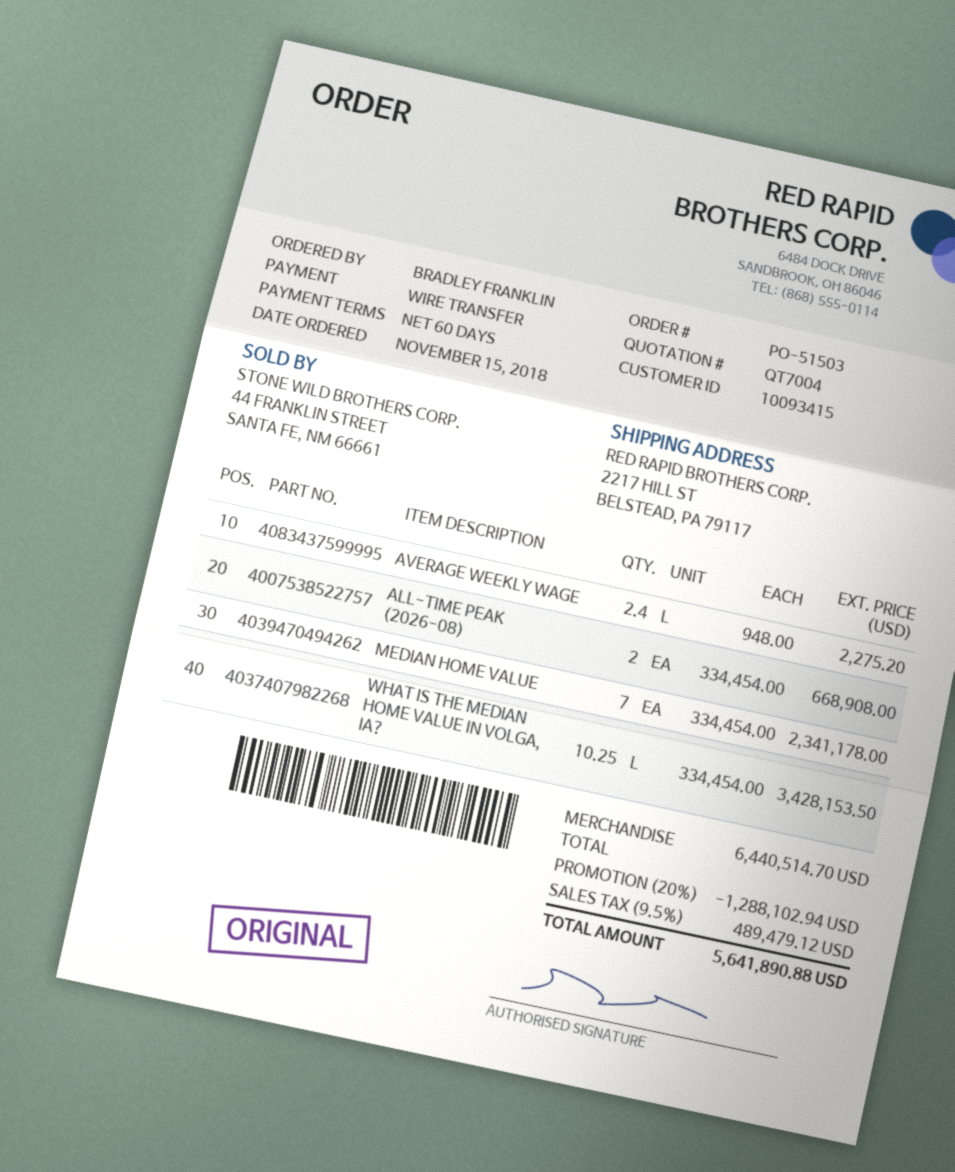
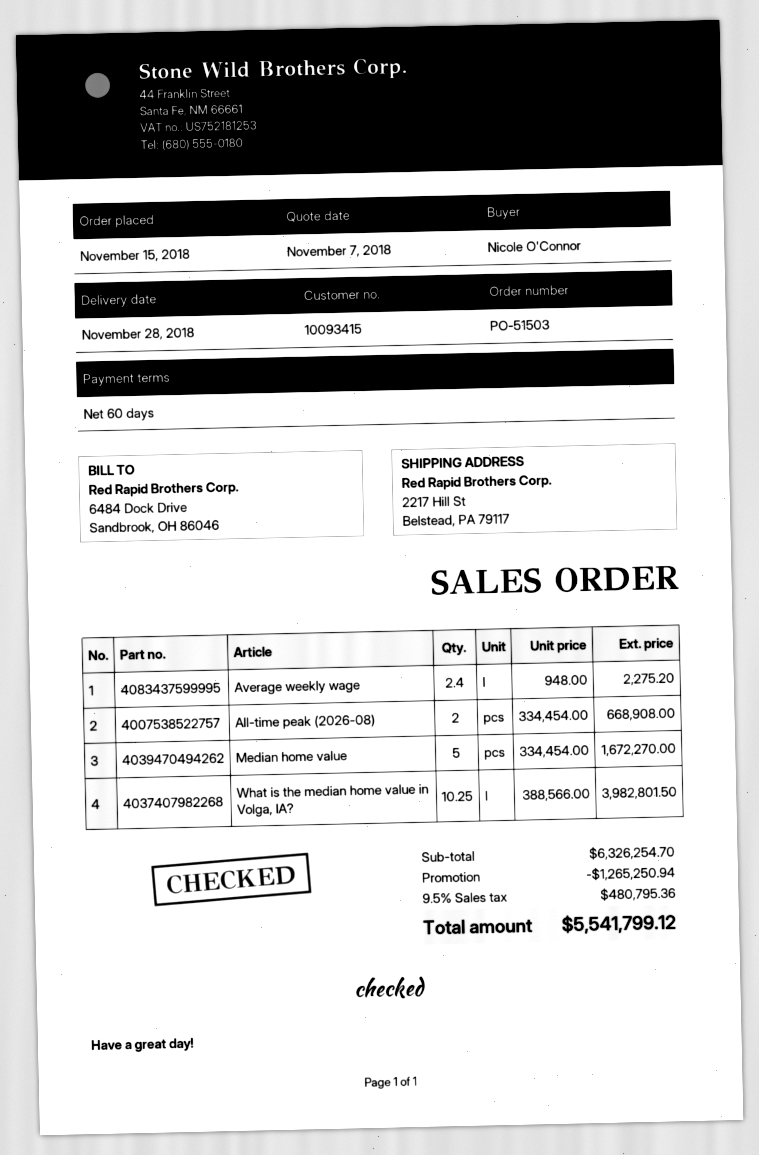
ordered by: BRADLEY FRANKLIN -> Nicole O'Connor
MEDIAN HOME VALUE: 7 x 334454.00 = 2341178.00 -> 5 x 334454.00 = 1672270.00
WHAT IS THE MEDIAN HOME VALUE IN VOLGA, IA?: 10.25 x 334454.00 = 3428153.50 -> 10.25 x 388566.00 = 3982801.50
subtotal: 6440514.70 -> 6326254.70
discount: 1288102.94 -> 1265250.94
tax: 9.5% = 489479.12 -> 9.5% = 480795.36
total: 5641890.88 -> 5541799.12

